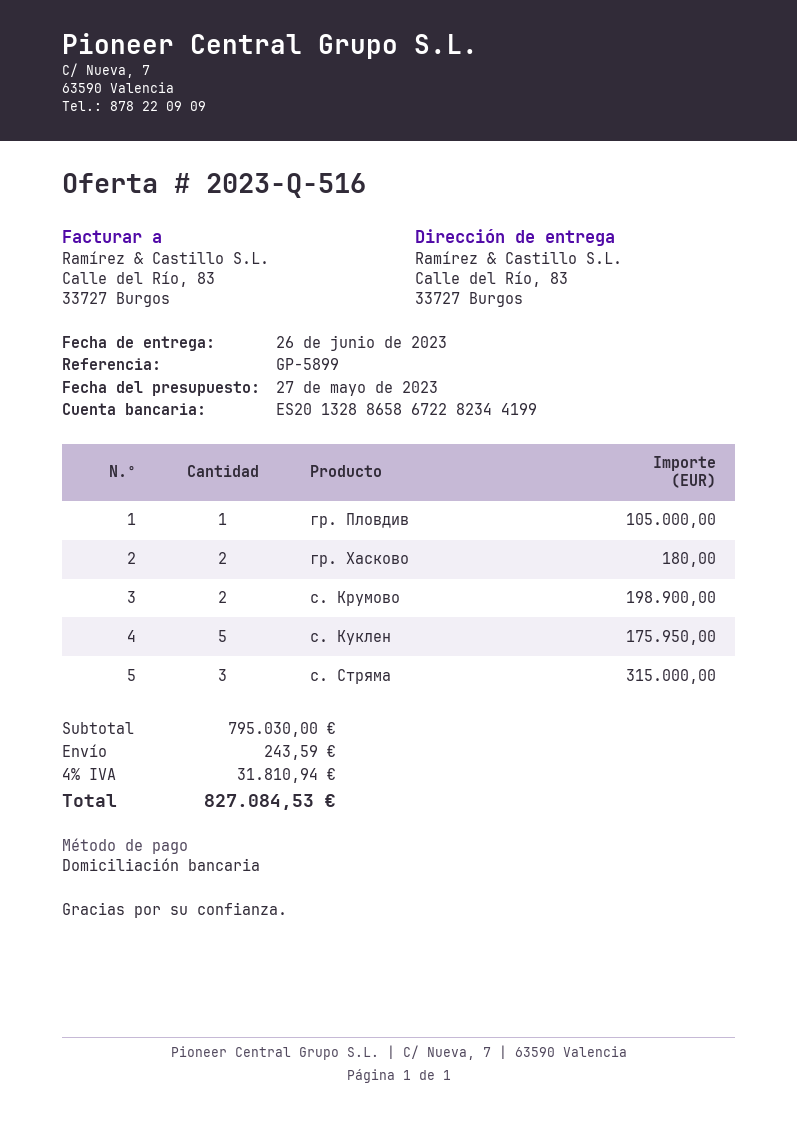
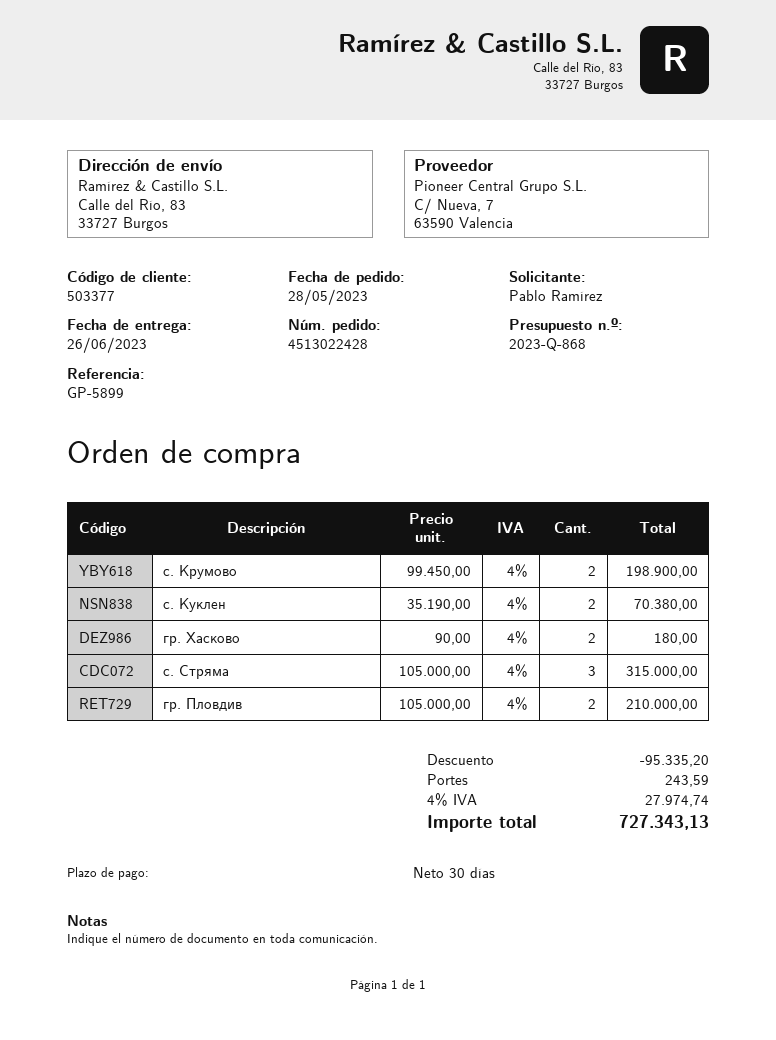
quote number: 2023-Q-516 -> 2023-Q-868
гр. Пловдив: 1 for 105000.00 -> 2 for 210000.00
с. Куклен: 5 for 175950.00 -> 2 for 70380.00
discount: none -> 95335.20
tax: 4% = 31810.94 -> 4% = 27974.74
total: 827084.53 -> 727343.13

